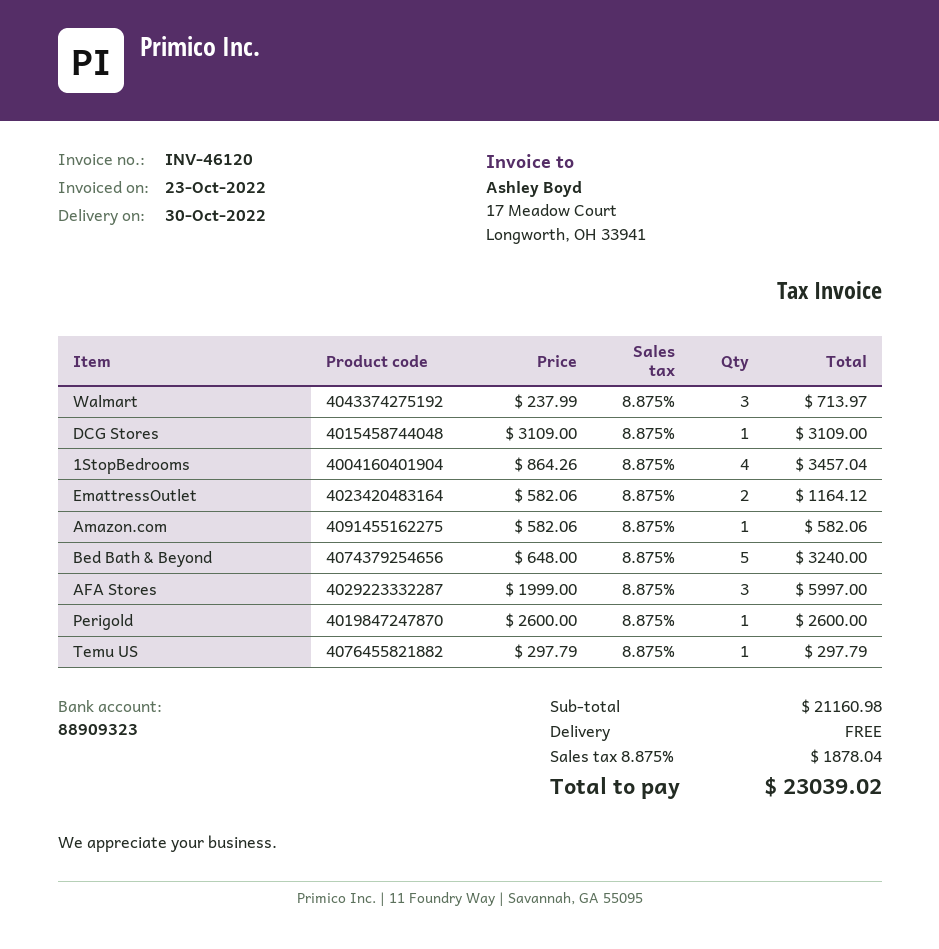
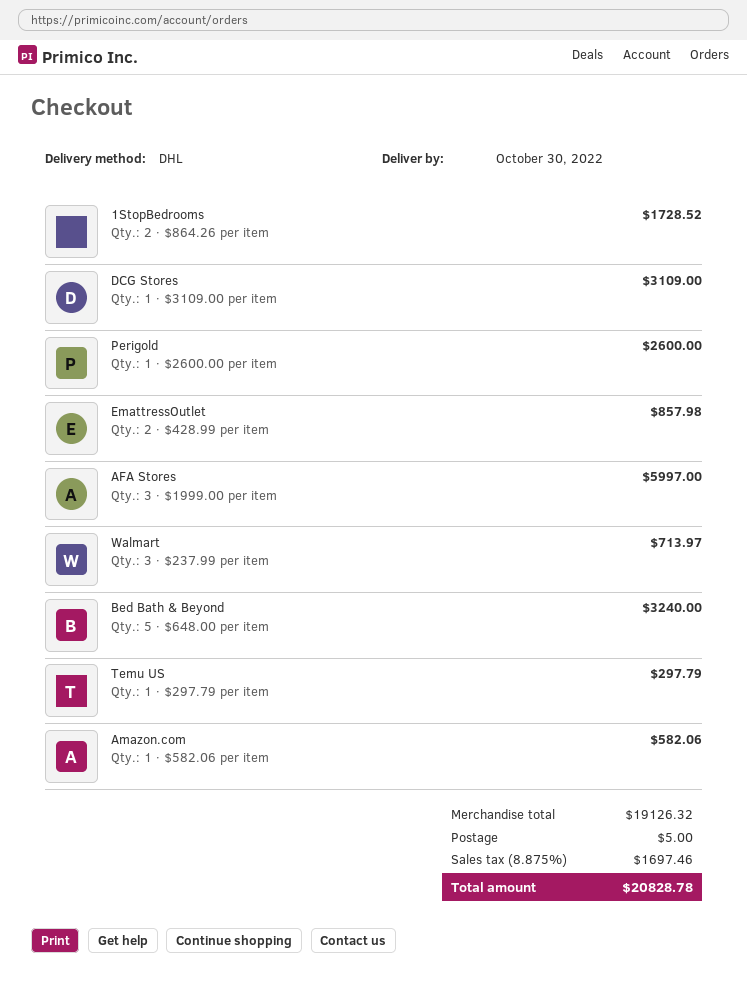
1StopBedrooms: 4 x 864.26 = 3457.04 -> 2 x 864.26 = 1728.52
EmattressOutlet: 2 x 582.06 = 1164.12 -> 2 x 428.99 = 857.98
subtotal: 21160.98 -> 19126.32
shipping: 0.00 -> 5.00
tax: 8.875% = 1878.04 -> 8.875% = 1697.46
total: 23039.02 -> 20828.78

